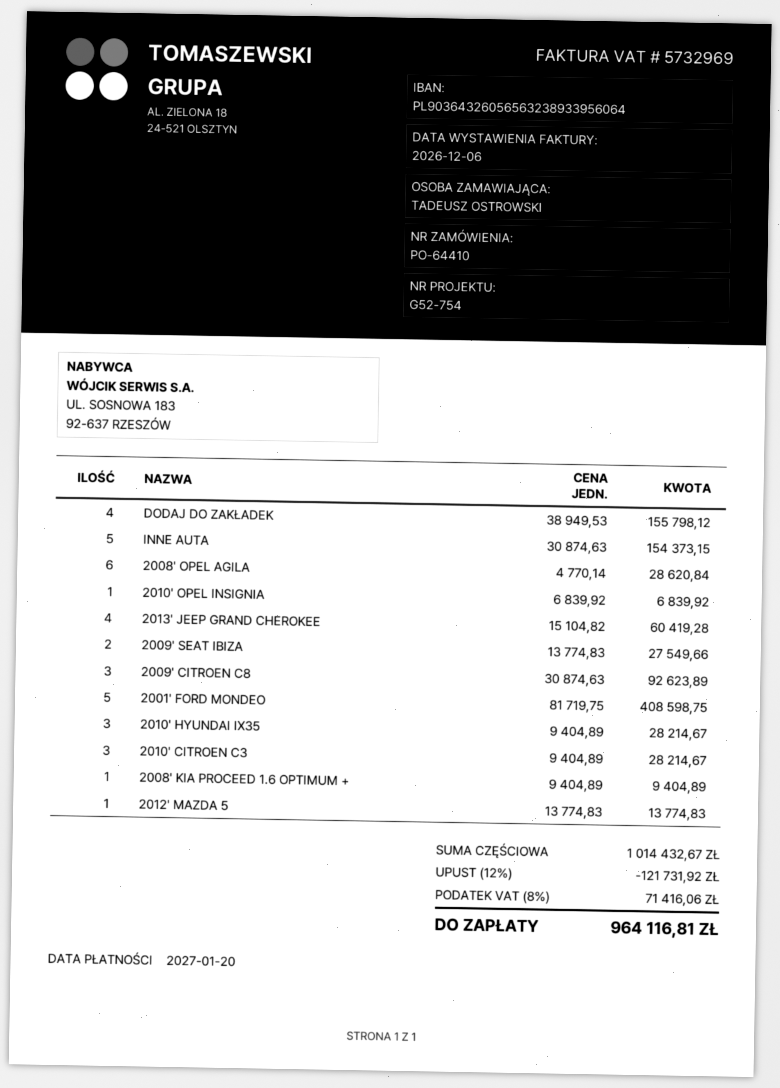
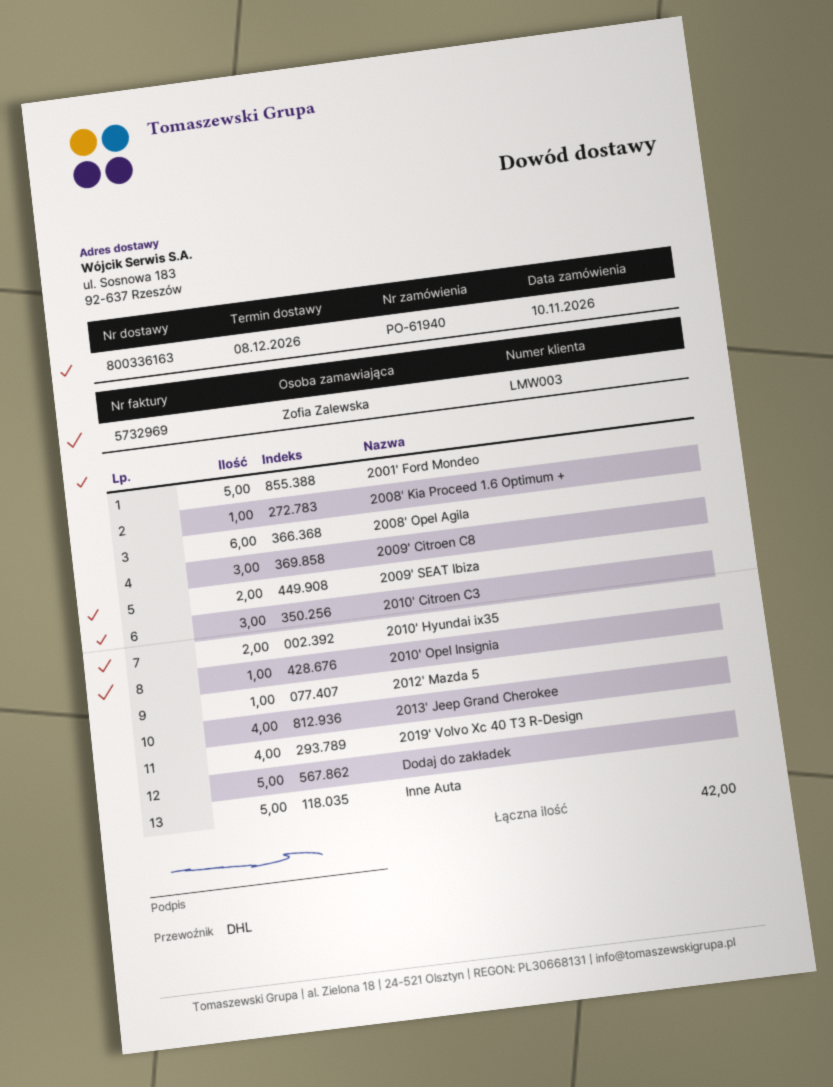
order number: PO-64410 -> PO-61940
ordered by: TADEUSZ OSTROWSKI -> Zofia Zalewska
DODAJ DO ZAKŁADEK: 4 -> 5
2010' HYUNDAI IX35: 3 -> 2
2019' Volvo Xc 40 T3 R-Design: none -> 4

